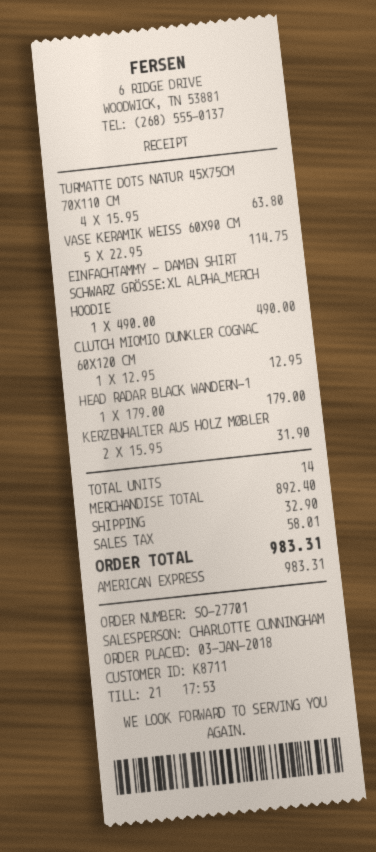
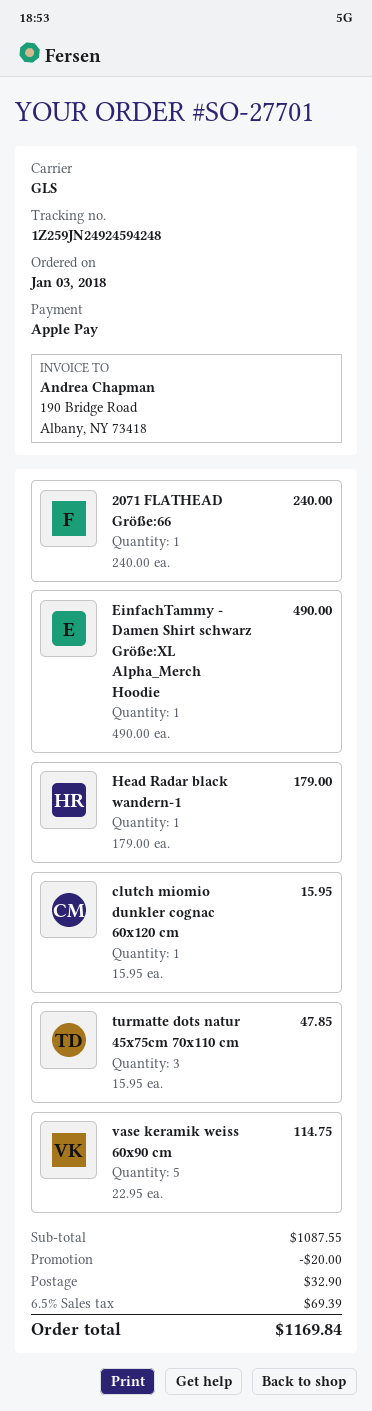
payment method: American Express -> Apple Pay
TURMATTE DOTS NATUR 45X75CM 70X110 CM: 4 x 15.95 = 63.80 -> 3 x 15.95 = 47.85
CLUTCH MIOMIO DUNKLER COGNAC 60X120 CM: 1 x 12.95 = 12.95 -> 1 x 15.95 = 15.95
KERZENHALTER AUS HOLZ MØBLER: 2 x 15.95 = 31.90 -> none
2071 FLATHEAD Größe:66: none -> 1 x 240.00 = 240.00
subtotal: 892.40 -> 1087.55
discount: none -> 20.00
tax: 58.01 -> 69.39
total: 983.31 -> 1169.84

